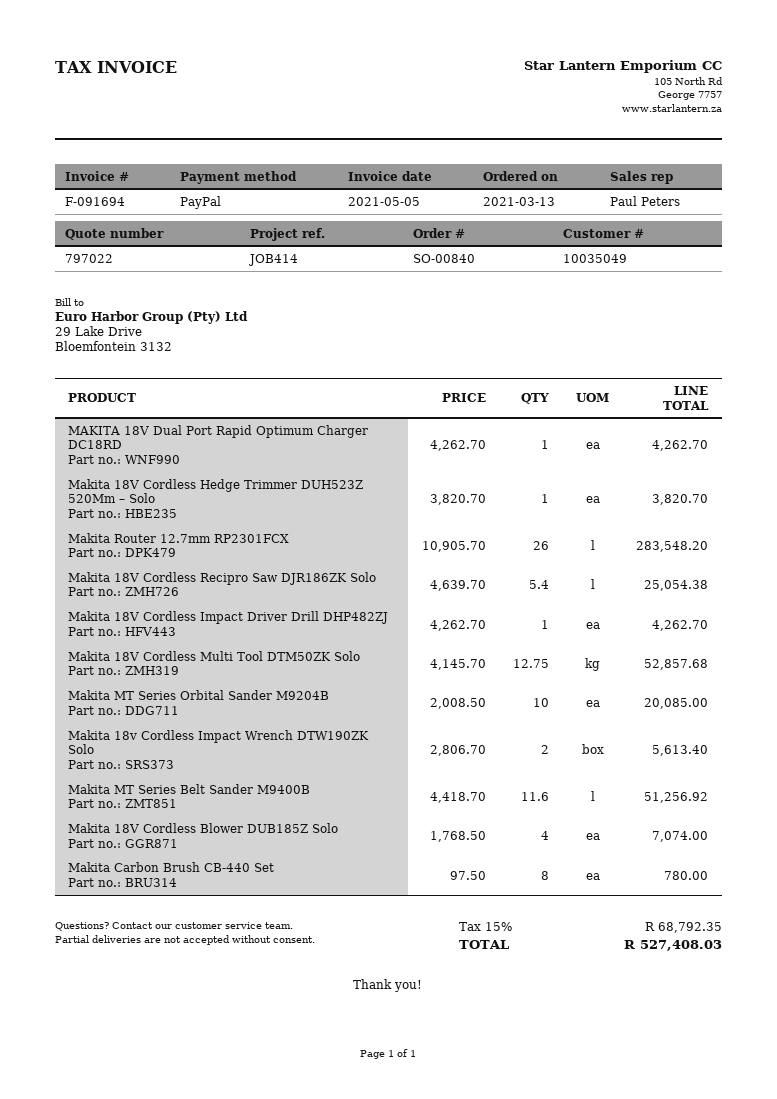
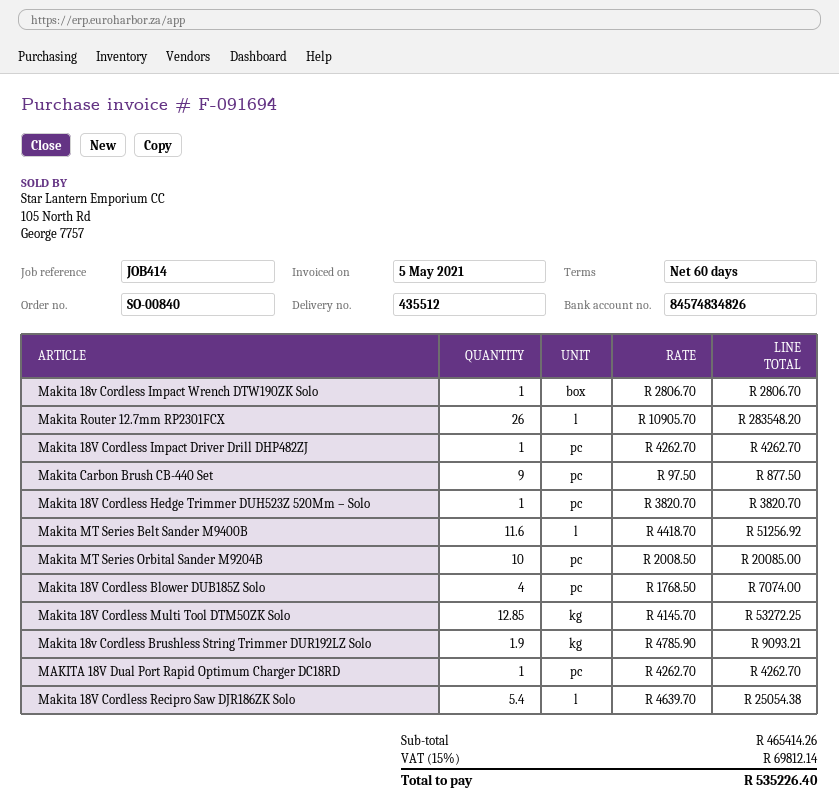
Makita 18V Cordless Multi Tool DTM50ZK Solo: 12.75 x 4145.70 = 52857.68 -> 12.85 x 4145.70 = 53272.25
Makita 18v Cordless Impact Wrench DTW190ZK Solo: 2 x 2806.70 = 5613.40 -> 1 x 2806.70 = 2806.70
Makita Carbon Brush CB-440 Set: 8 x 97.50 = 780.00 -> 9 x 97.50 = 877.50
Makita 18v Cordless Brushless String Trimmer DUR192LZ Solo: none -> 1.9 x 4785.90 = 9093.21
tax: 15% = 68792.35 -> 15% = 69812.14
total: 527408.03 -> 535226.40

